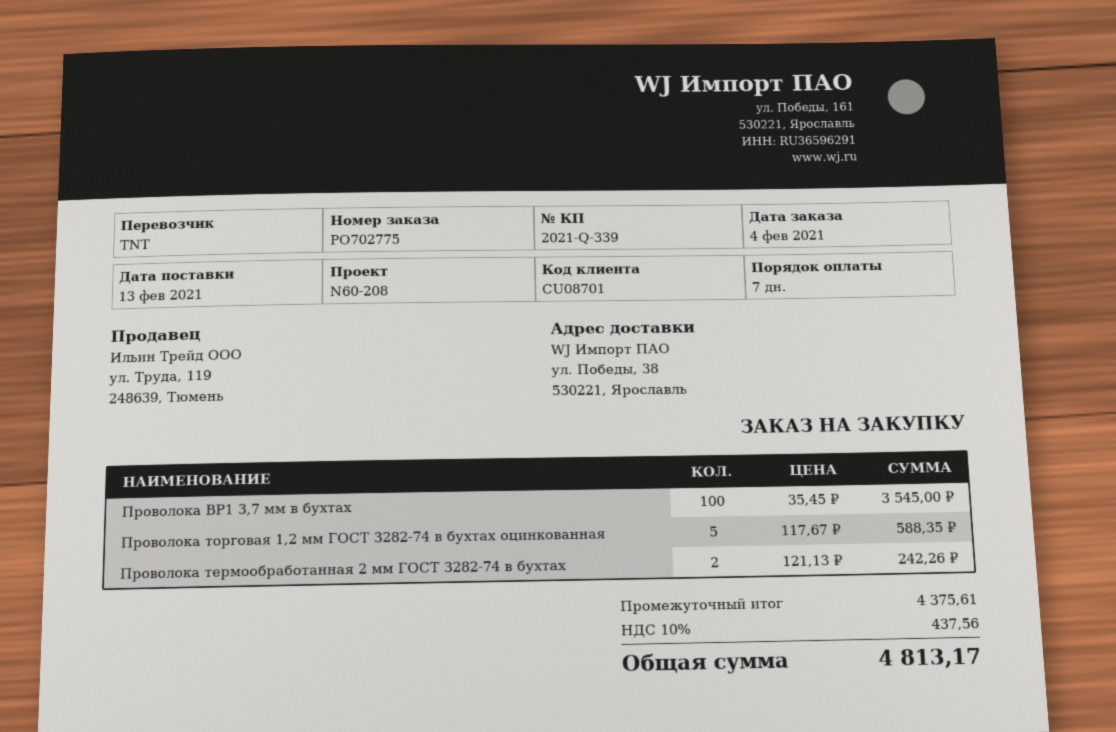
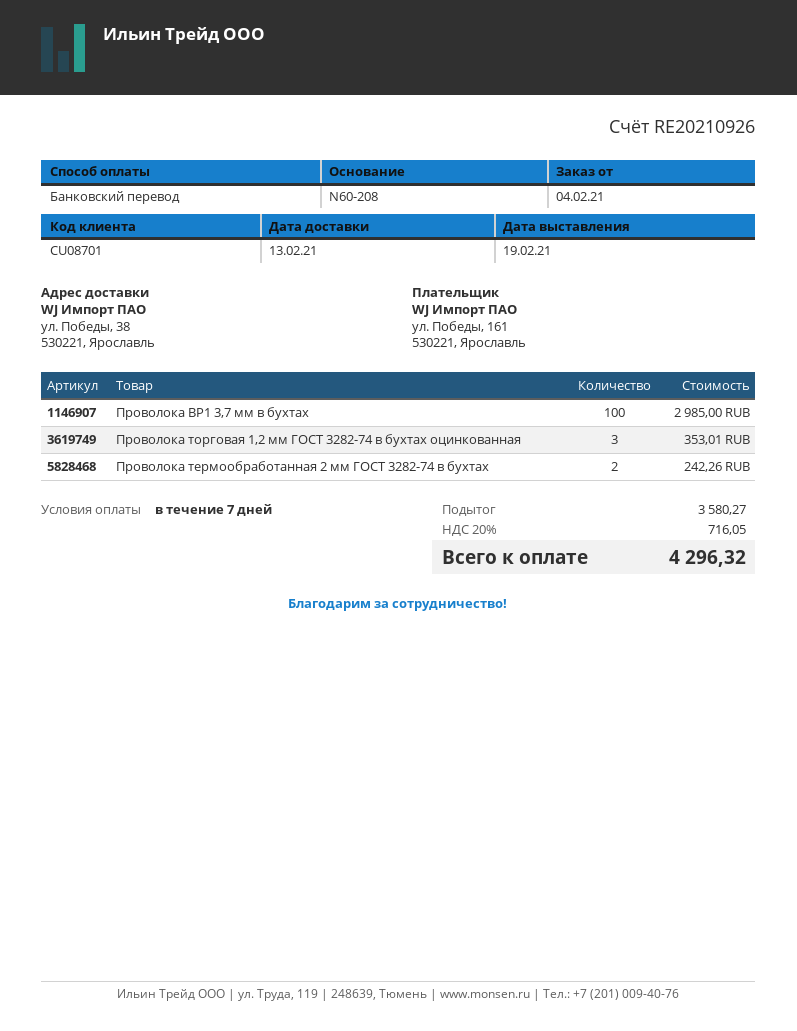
Проволока ВР1 3,7 мм в бухтах: 100 for 3545.00 -> 100 for 2985.00
Проволока торговая 1,2 мм ГОСТ 3282-74 в бухтах оцинкованная: 5 for 588.35 -> 3 for 353.01
subtotal: 4375.61 -> 3580.27
tax: 10% = 437.56 -> 20% = 716.05
total: 4813.17 -> 4296.32

